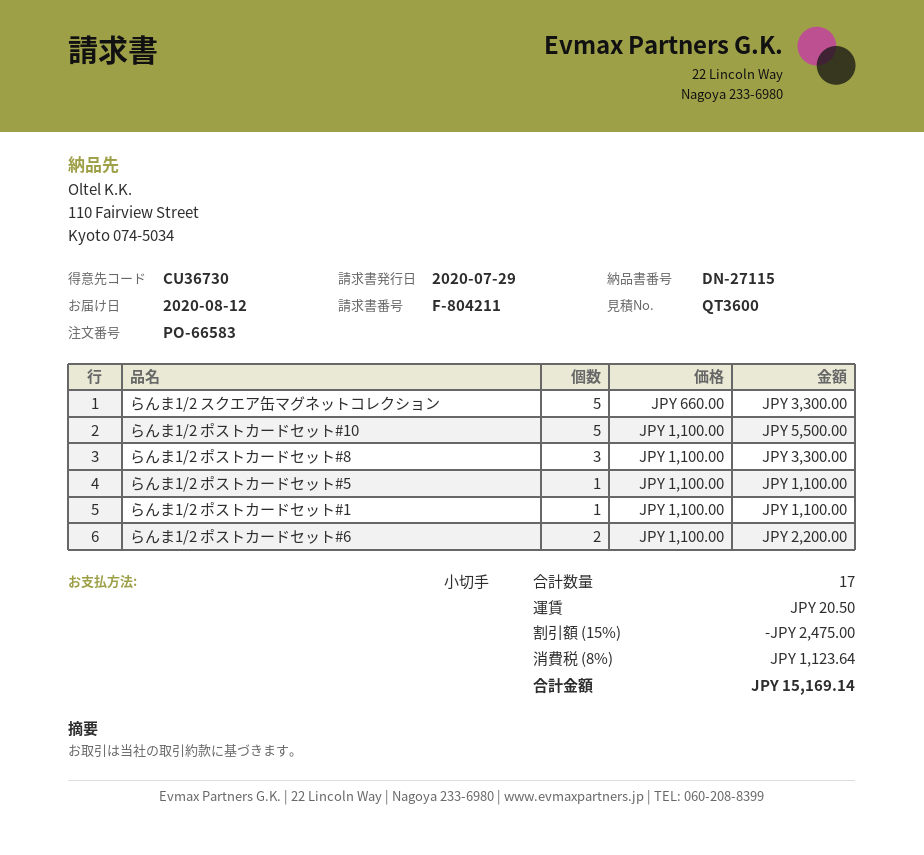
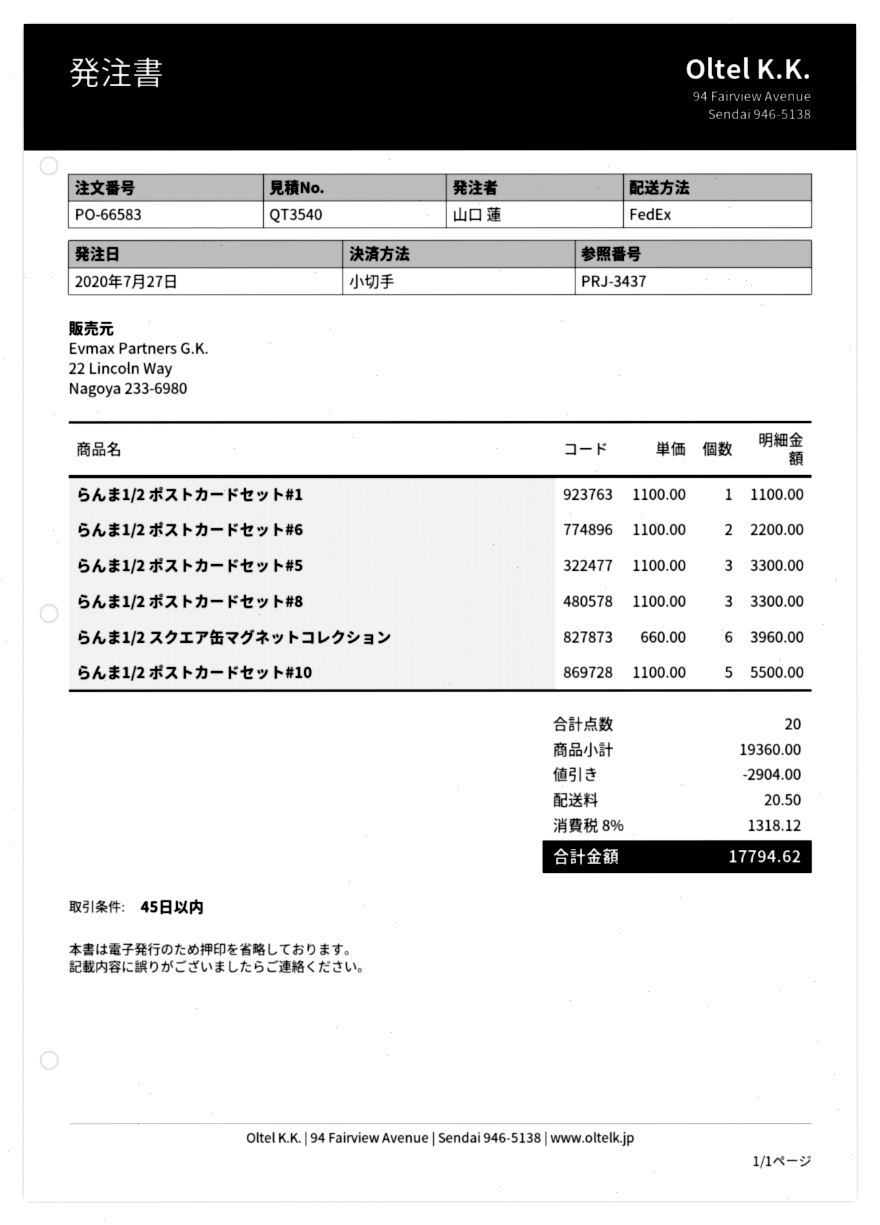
quote number: QT3600 -> QT3540
らんま1/2 スクエア缶マグネットコレクション: 5 x 660.00 = 3300.00 -> 6 x 660.00 = 3960.00
らんま1/2 ポストカードセット#5: 1 x 1100.00 = 1100.00 -> 3 x 1100.00 = 3300.00
total quantity: 17 -> 20
discount: 2475.00 -> 2904.00
tax: 8% = 1123.64 -> 8% = 1318.12
total: 15169.14 -> 17794.62

